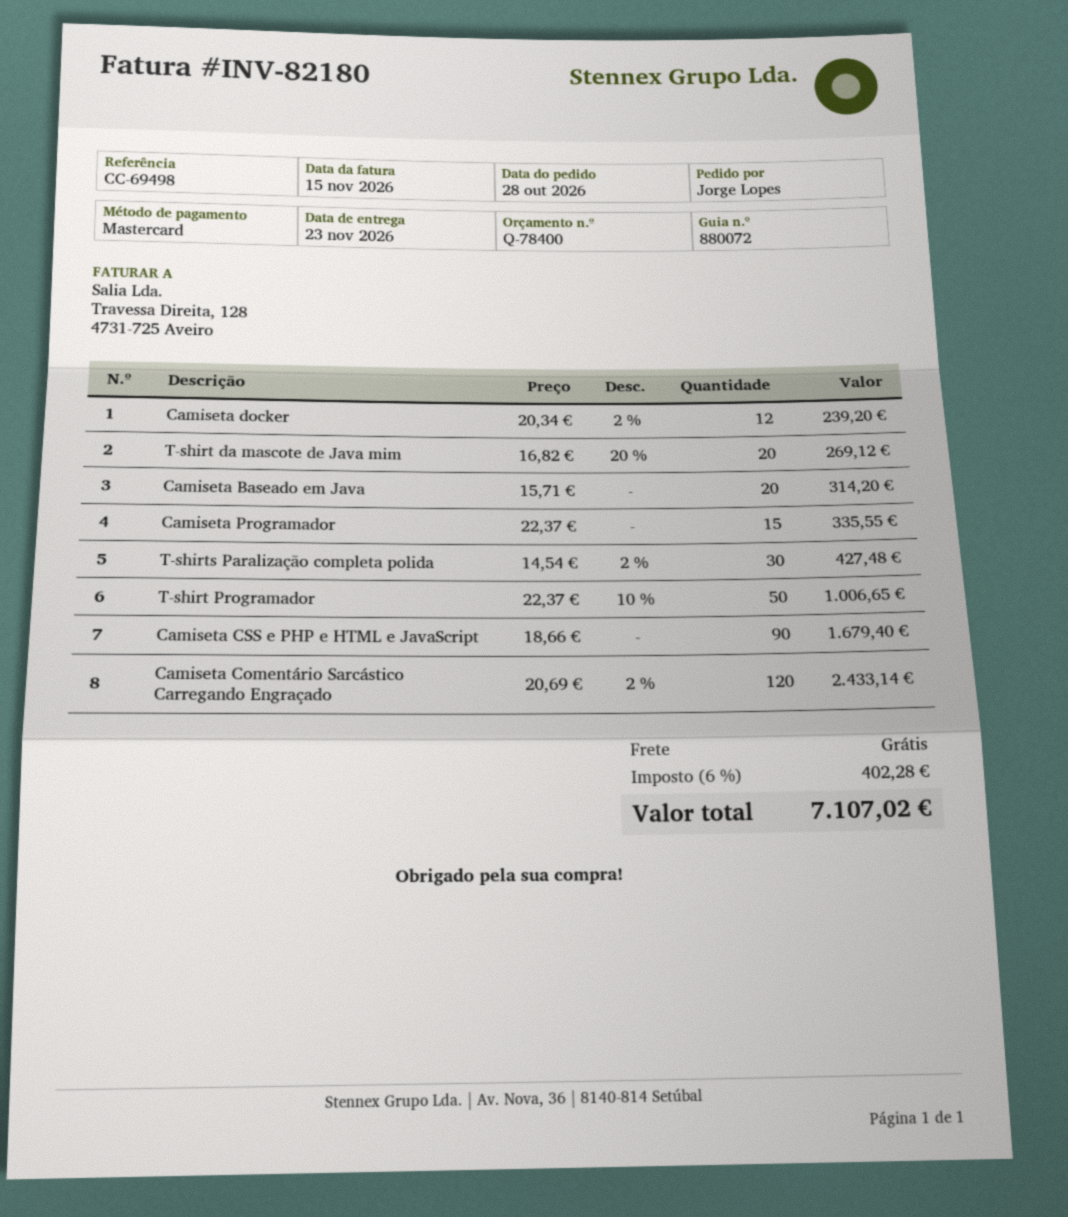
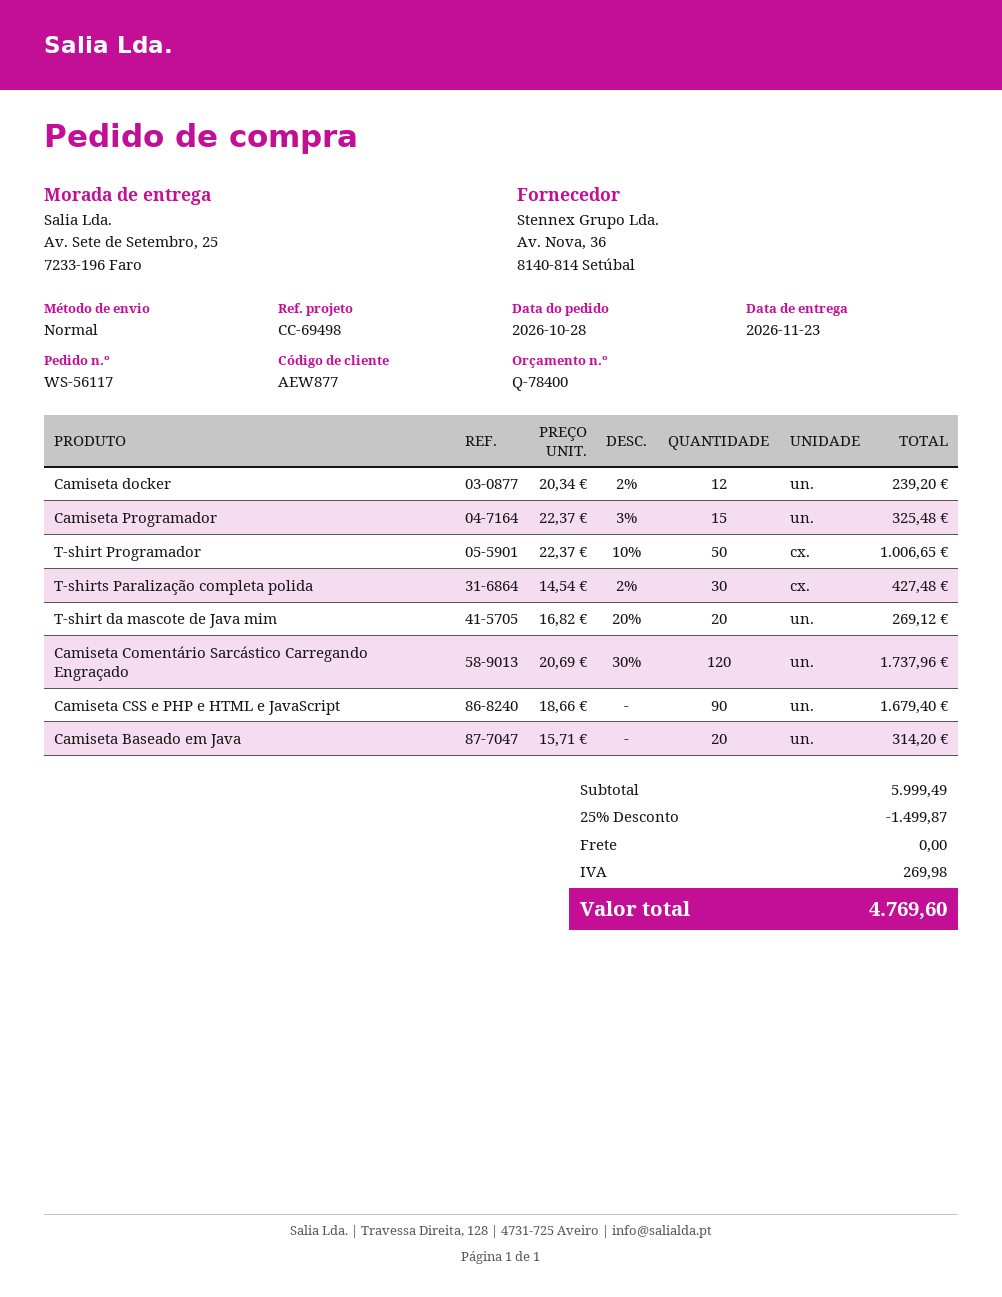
Camiseta Programador: 15 x 22.37 = 335.55 -> 15 x 22.37 - 3% = 325.48
Camiseta Comentário Sarcástico Carregando Engraçado: 120 x 20.69 - 2% = 2433.14 -> 120 x 20.69 - 30% = 1737.96
discount: none -> 25% = 1499.87
tax: 402.28 -> 269.98
total: 7107.02 -> 4769.60

